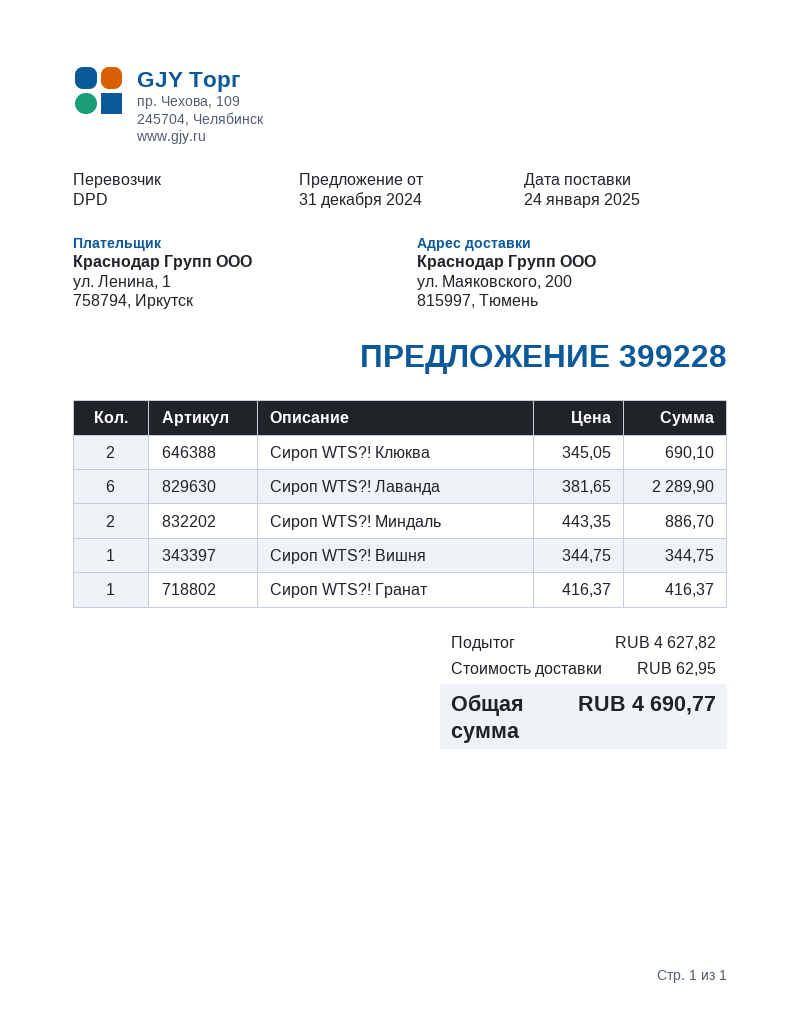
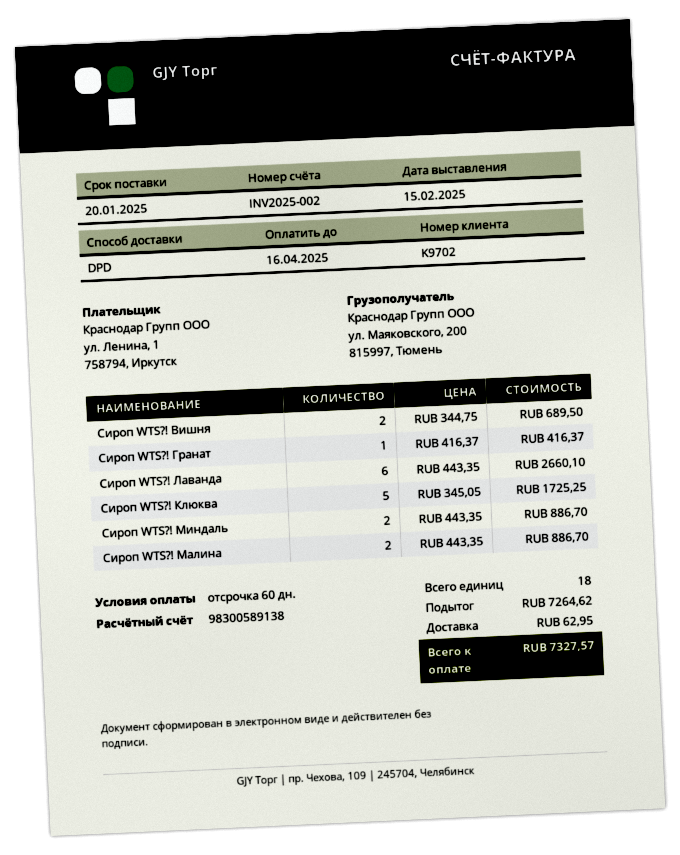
delivery date: 2025-01-24 -> 2025-01-20
Сироп WTS?! Клюква: 2 x 345.05 = 690.10 -> 5 x 345.05 = 1725.25
Сироп WTS?! Лаванда: 6 x 381.65 = 2289.90 -> 6 x 443.35 = 2660.10
Сироп WTS?! Вишня: 1 x 344.75 = 344.75 -> 2 x 344.75 = 689.50
Сироп WTS?! Малина: none -> 2 x 443.35 = 886.70
subtotal: 4627.82 -> 7264.62
total: 4690.77 -> 7327.57

